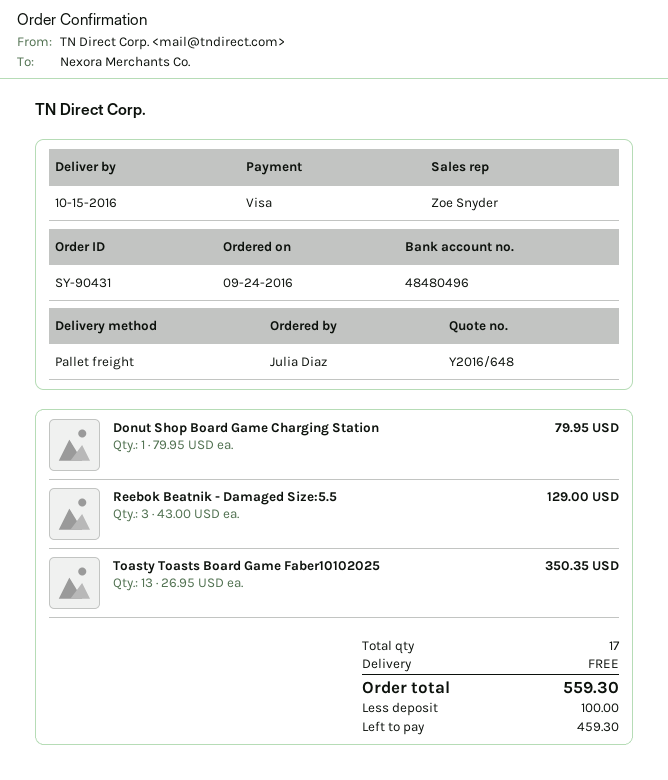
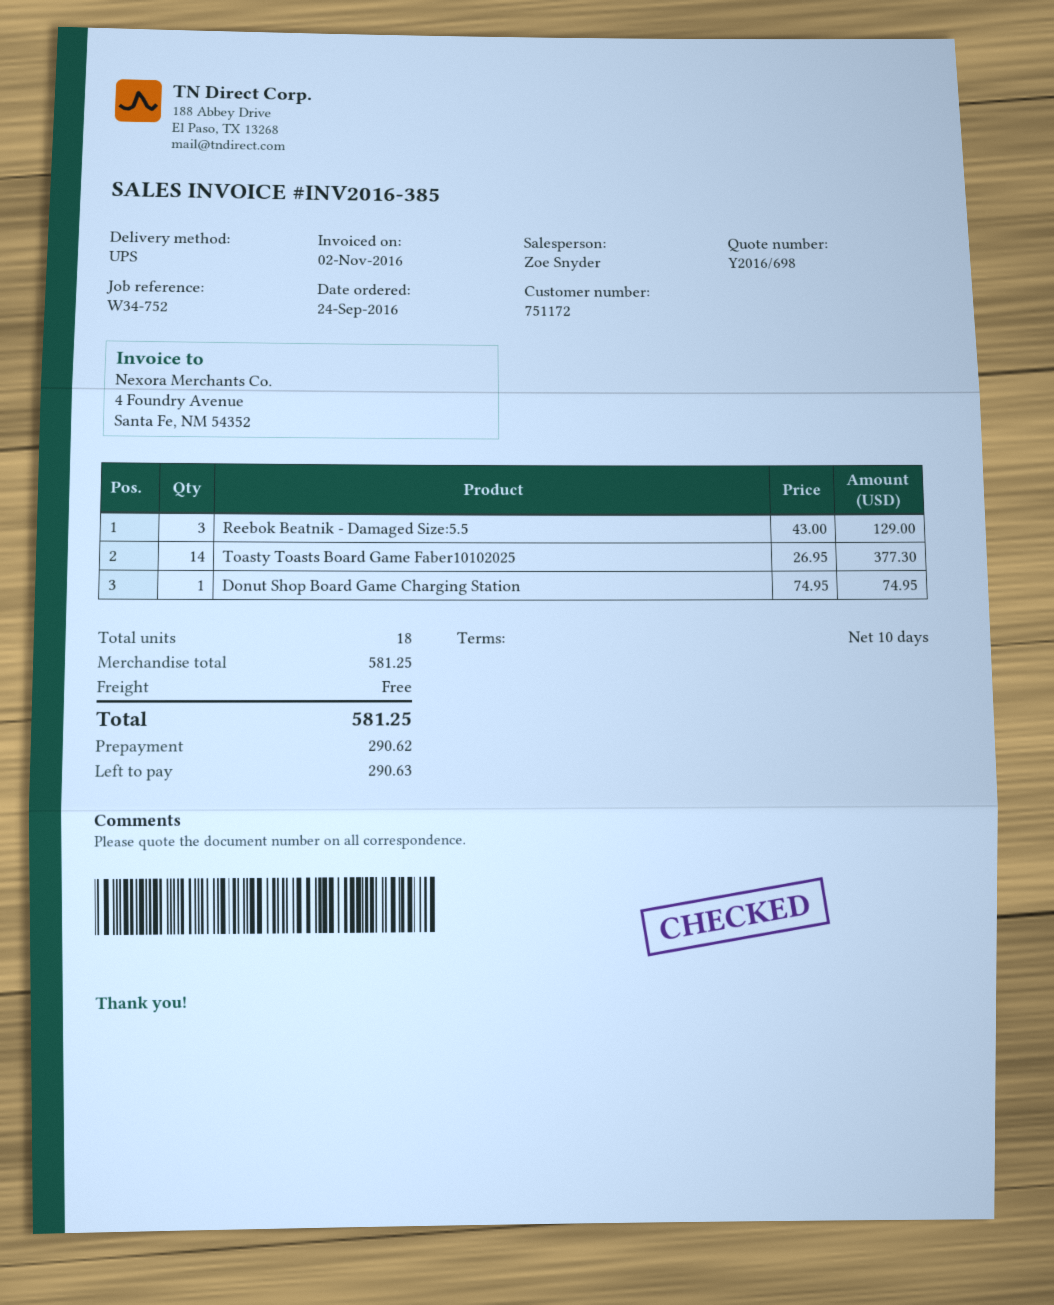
quote number: Y2016/648 -> Y2016/698
shipping method: pallet freight -> UPS
Donut Shop Board Game Charging Station: 1 x 79.95 = 79.95 -> 1 x 74.95 = 74.95
Toasty Toasts Board Game Faber10102025: 13 x 26.95 = 350.35 -> 14 x 26.95 = 377.30
total quantity: 17 -> 18
total: 559.30 -> 581.25
deposit: 100.00 -> 290.62
balance: 459.30 -> 290.63

